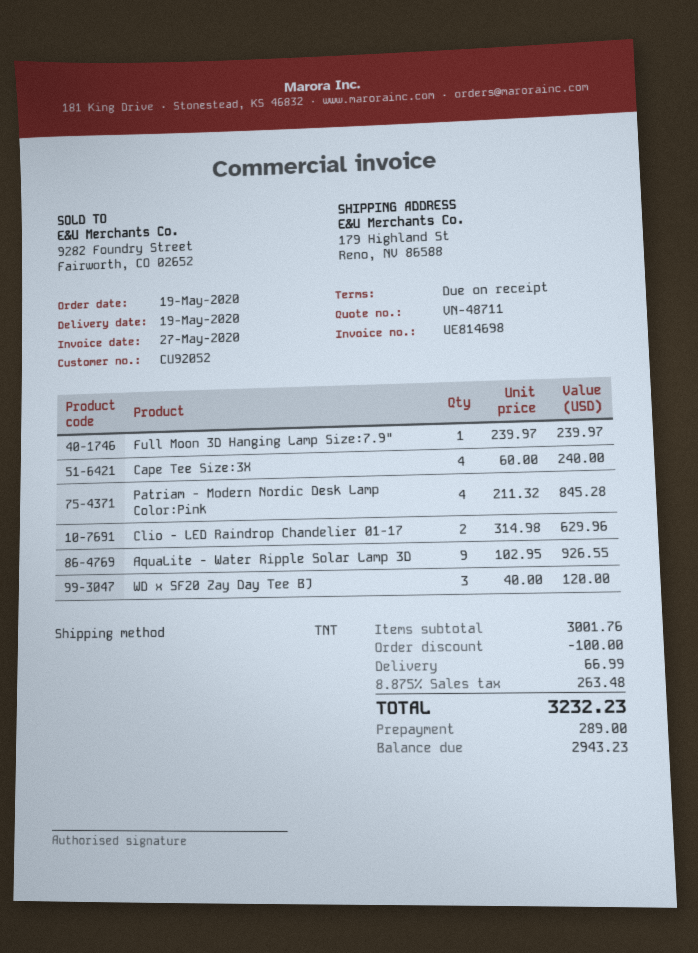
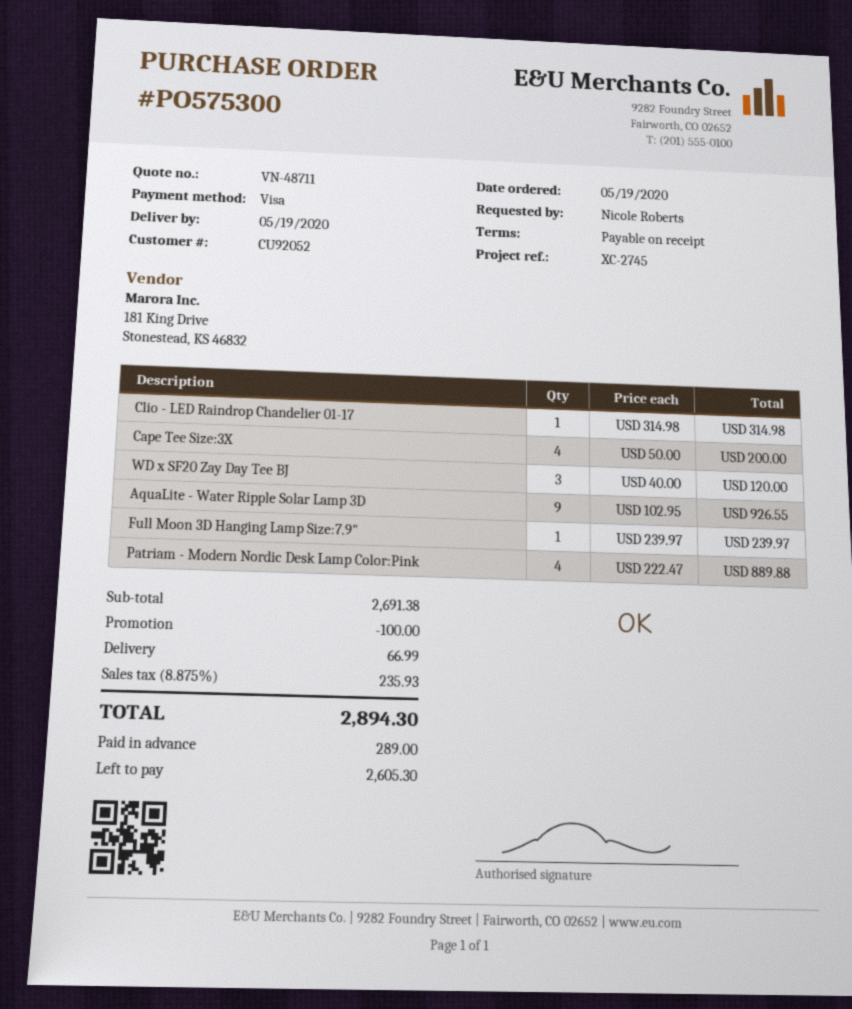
Cape Tee Size:3X: 4 x 60.00 = 240.00 -> 4 x 50.00 = 200.00
Patriam - Modern Nordic Desk Lamp Color:Pink: 4 x 211.32 = 845.28 -> 4 x 222.47 = 889.88
Clio - LED Raindrop Chandelier 01-17: 2 x 314.98 = 629.96 -> 1 x 314.98 = 314.98
subtotal: 3001.76 -> 2691.38
tax: 8.875% = 263.48 -> 8.875% = 235.93
total: 3232.23 -> 2894.30
balance: 2943.23 -> 2605.30

